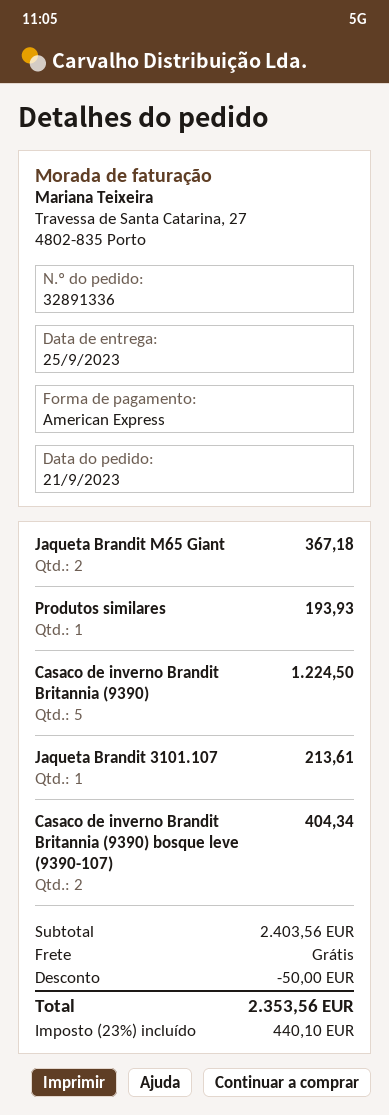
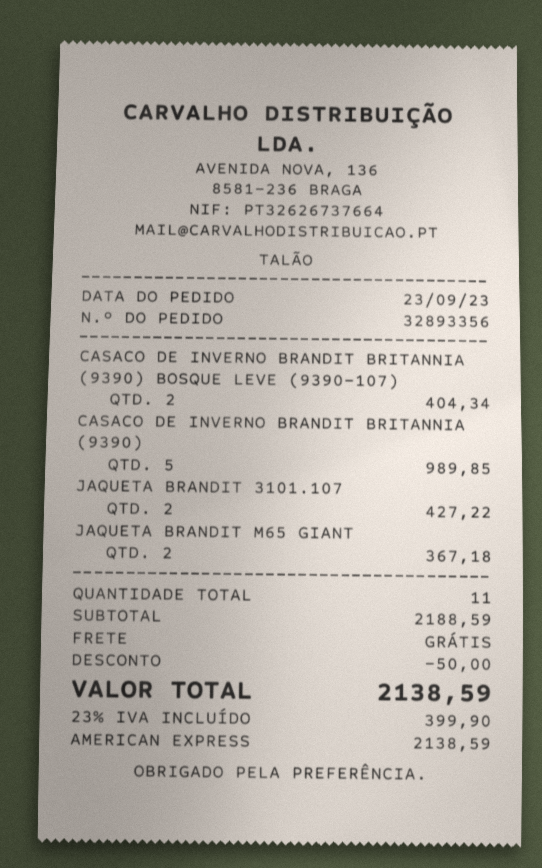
order number: 32891336 -> 32893356
order date: 2023-09-21 -> 2023-09-23
Produtos similares: 1 for 193.93 -> none
Casaco de inverno Brandit Britannia (9390): 5 for 1224.50 -> 5 for 989.85
Jaqueta Brandit 3101.107: 1 for 213.61 -> 2 for 427.22
subtotal: 2403.56 -> 2188.59
tax: 23% = 440.10 -> 23% = 399.90
total: 2353.56 -> 2138.59

